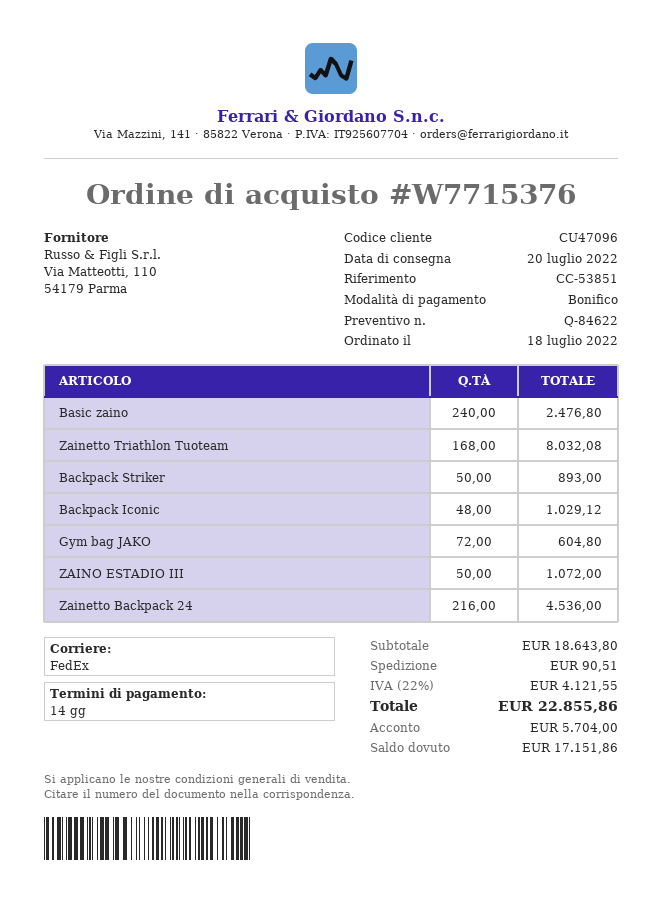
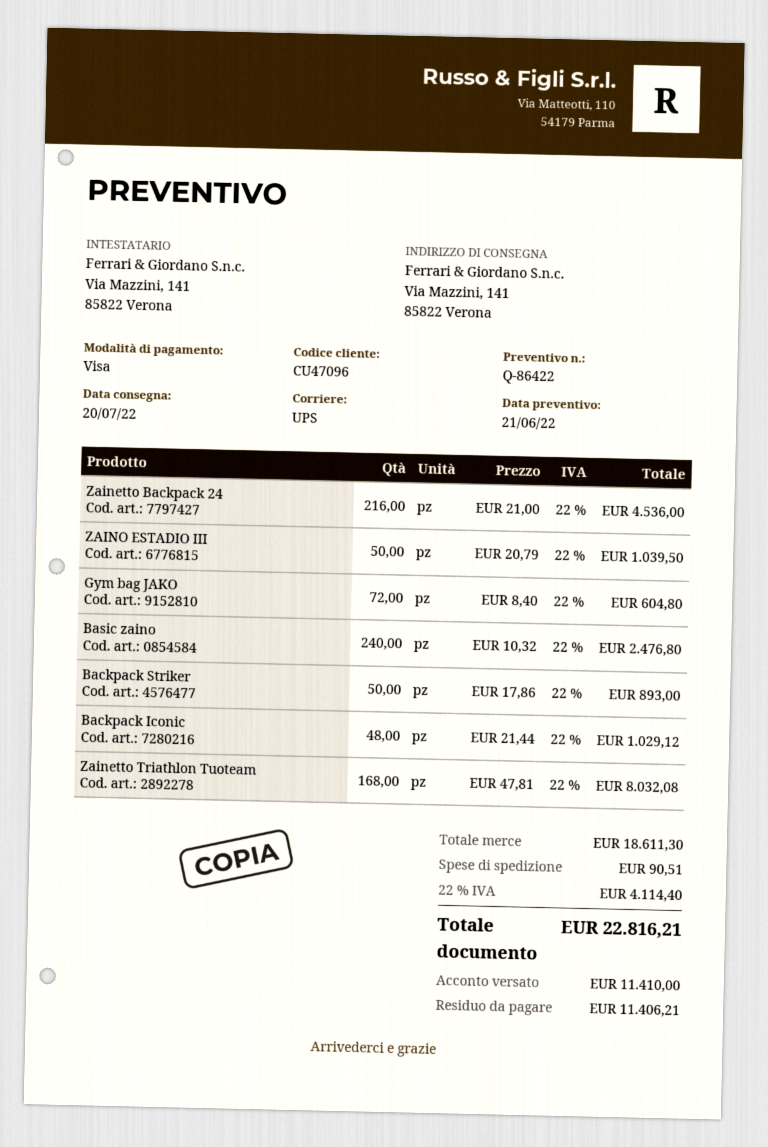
quote number: Q-84622 -> Q-86422
payment method: bank transfer -> Visa
shipping method: FedEx -> UPS
ZAINO ESTADIO III: 50 for 1072.00 -> 50 for 1039.50
subtotal: 18643.80 -> 18611.30
tax: 22% = 4121.55 -> 22% = 4114.40
total: 22855.86 -> 22816.21
deposit: 5704.00 -> 11410.00
balance: 17151.86 -> 11406.21

